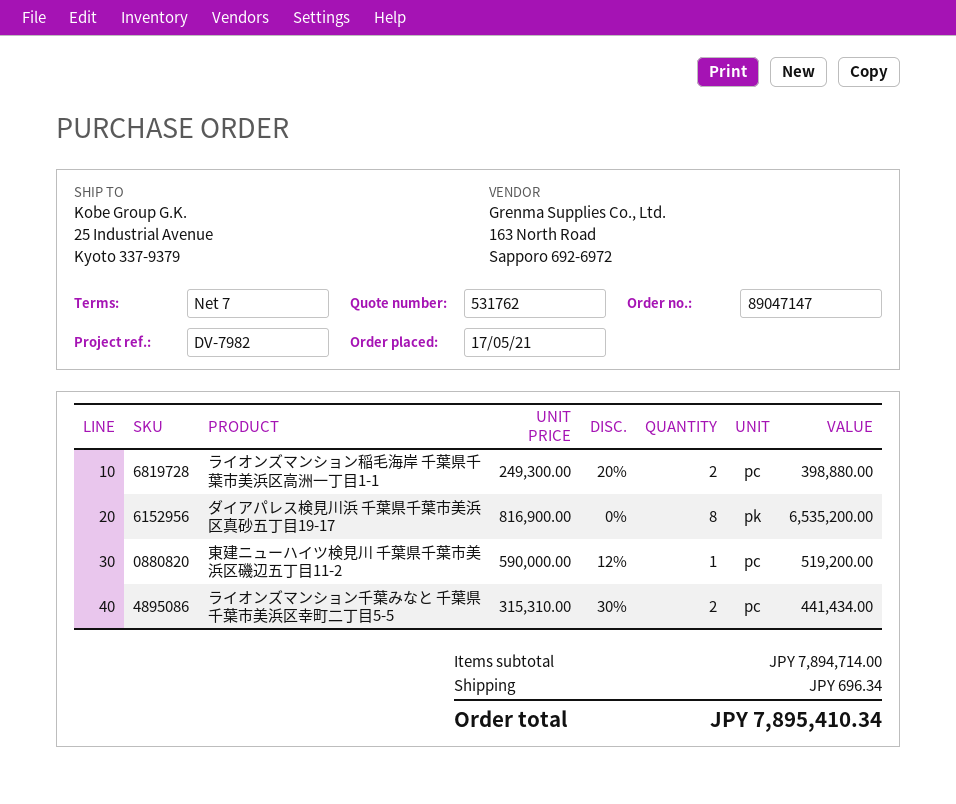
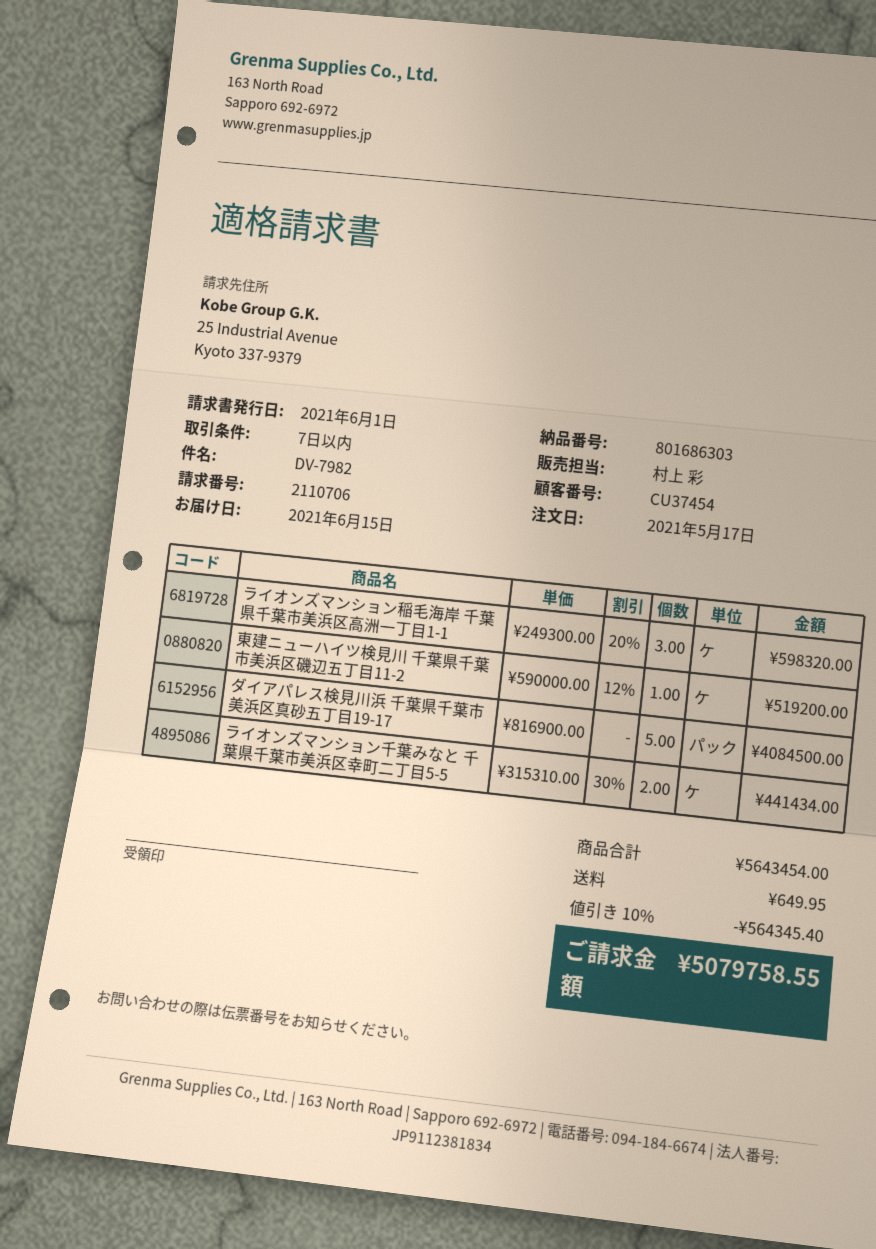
ライオンズマンション稲毛海岸 千葉県千葉市美浜区高洲一丁目1-1: 2 x 249300.00 - 20% = 398880.00 -> 3 x 249300.00 - 20% = 598320.00
ダイアパレス検見川浜 千葉県千葉市美浜区真砂五丁目19-17: 8 x 816900.00 = 6535200.00 -> 5 x 816900.00 = 4084500.00
subtotal: 7894714.00 -> 5643454.00
discount: none -> 10% = 564345.40
shipping: 696.34 -> 649.95
total: 7895410.34 -> 5079758.55

